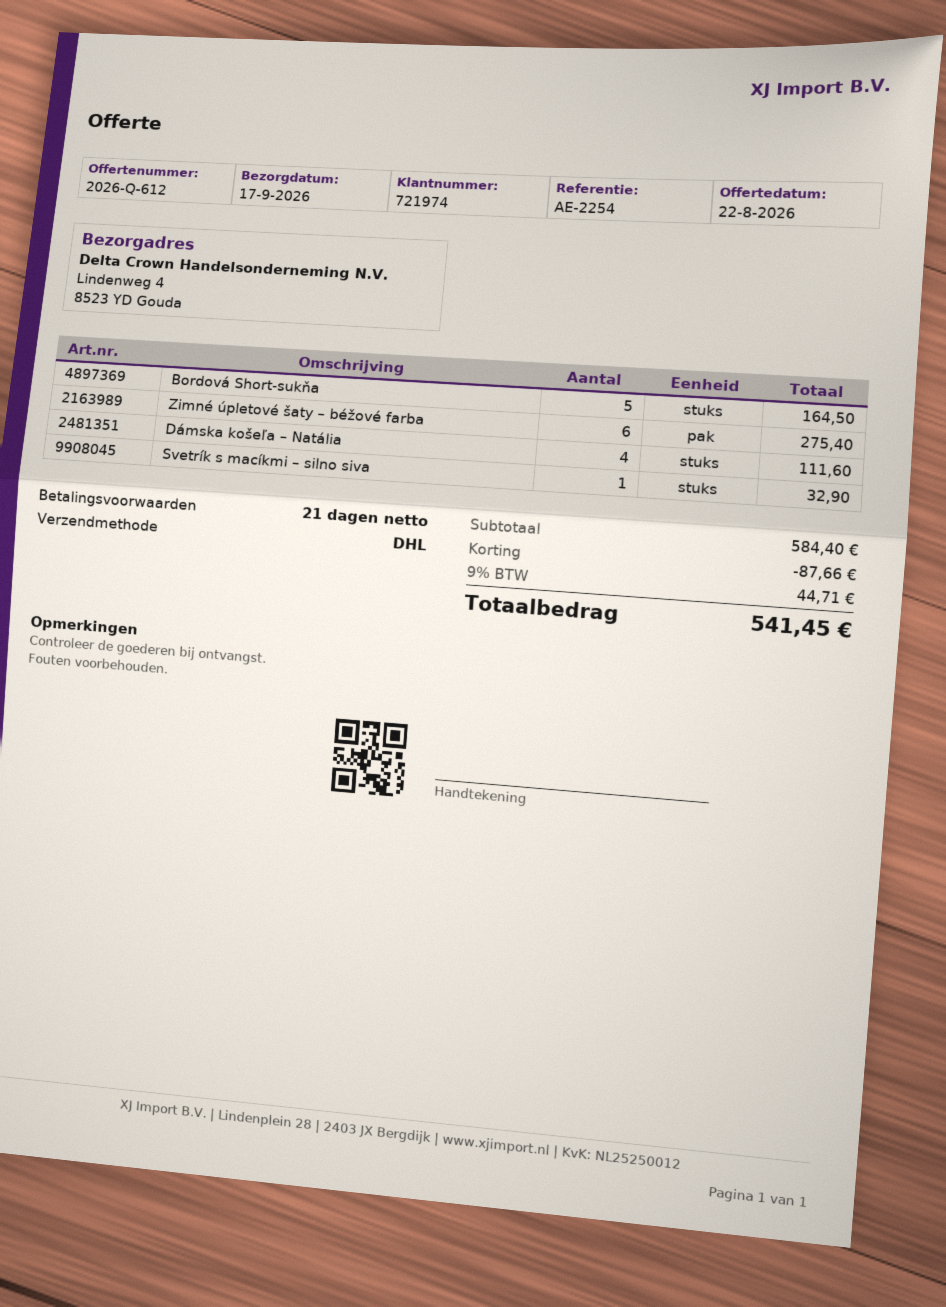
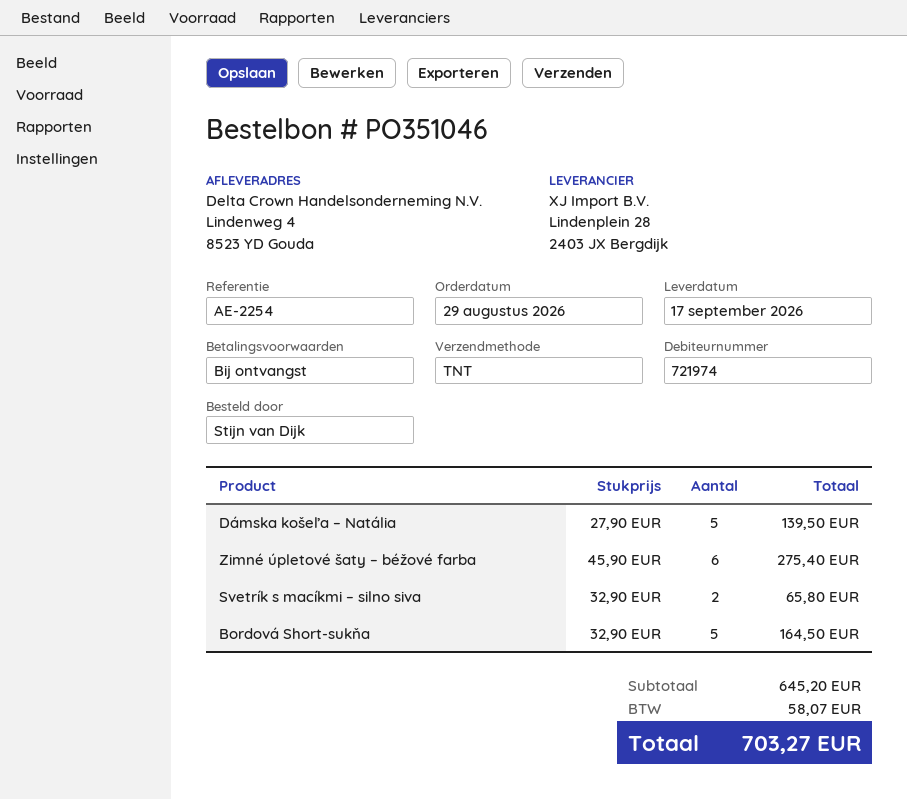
payment terms: 21 days -> on receipt
shipping method: DHL -> TNT
Dámska košeľa – Natália: 4 for 111.60 -> 5 for 139.50
Svetrík s macíkmi – silno siva: 1 for 32.90 -> 2 for 65.80
subtotal: 584.40 -> 645.20
discount: 87.66 -> none
tax: 44.71 -> 58.07
total: 541.45 -> 703.27

